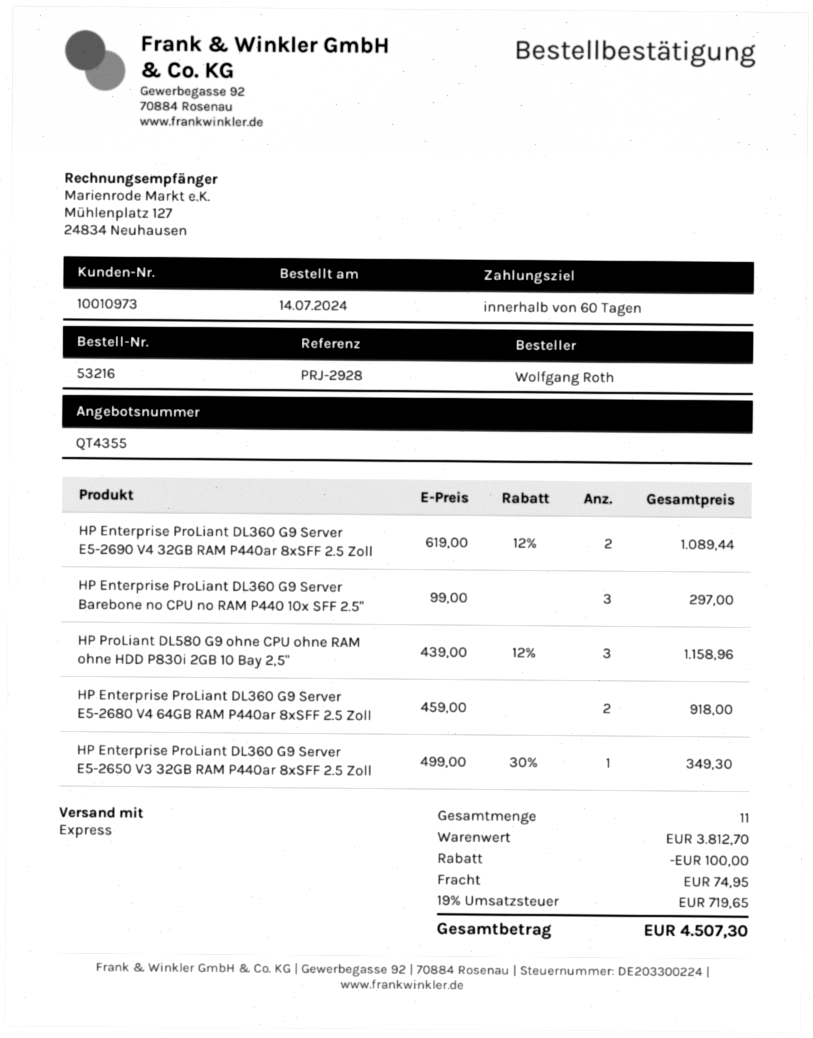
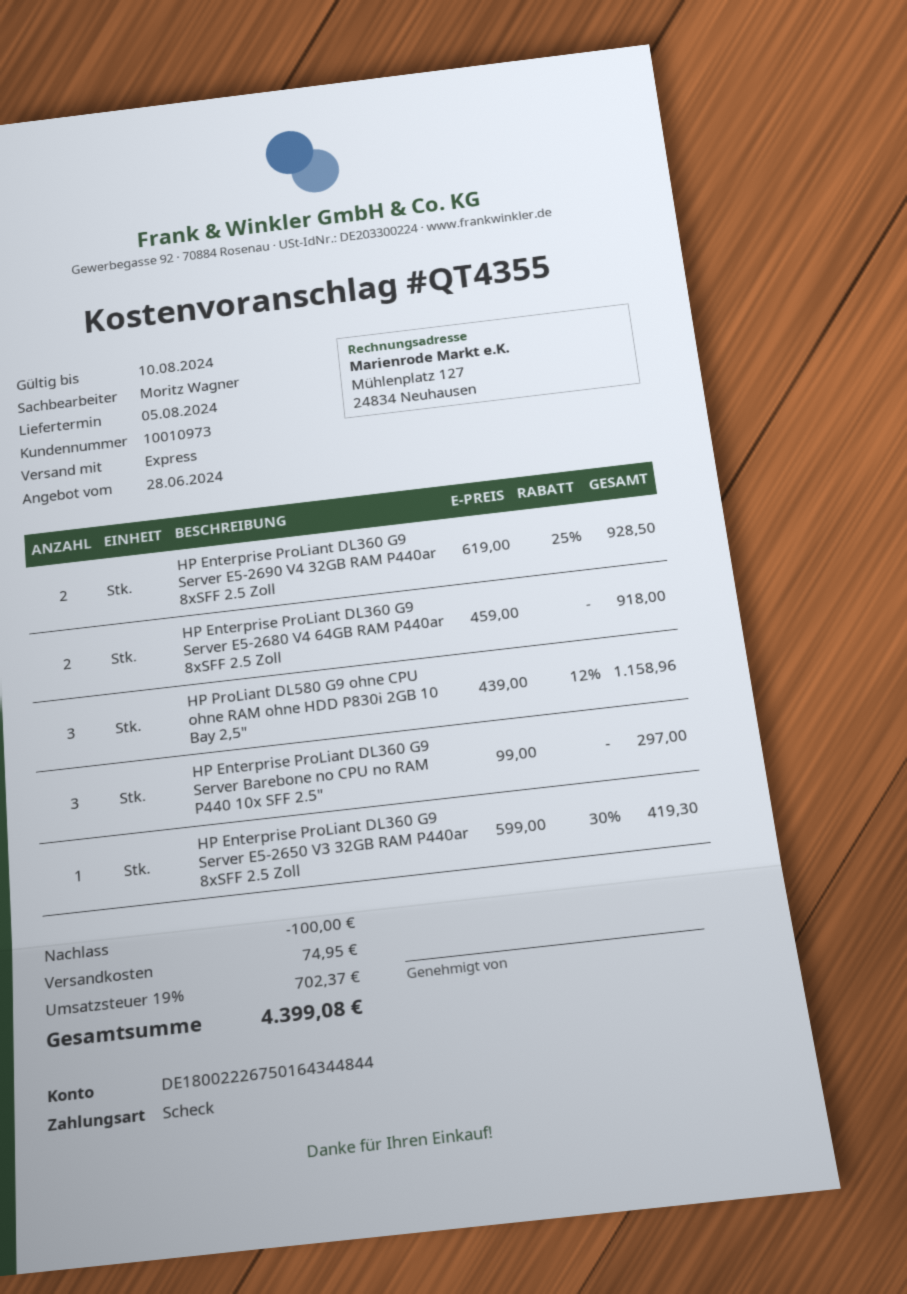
HP Enterprise ProLiant DL360 G9 Server E5-2690 V4 32GB RAM P440ar 8xSFF 2.5 Zoll: 2 x 619.00 - 12% = 1089.44 -> 2 x 619.00 - 25% = 928.50
HP Enterprise ProLiant DL360 G9 Server E5-2650 V3 32GB RAM P440ar 8xSFF 2.5 Zoll: 1 x 499.00 - 30% = 349.30 -> 1 x 599.00 - 30% = 419.30
tax: 19% = 719.65 -> 19% = 702.37
total: 4507.30 -> 4399.08

